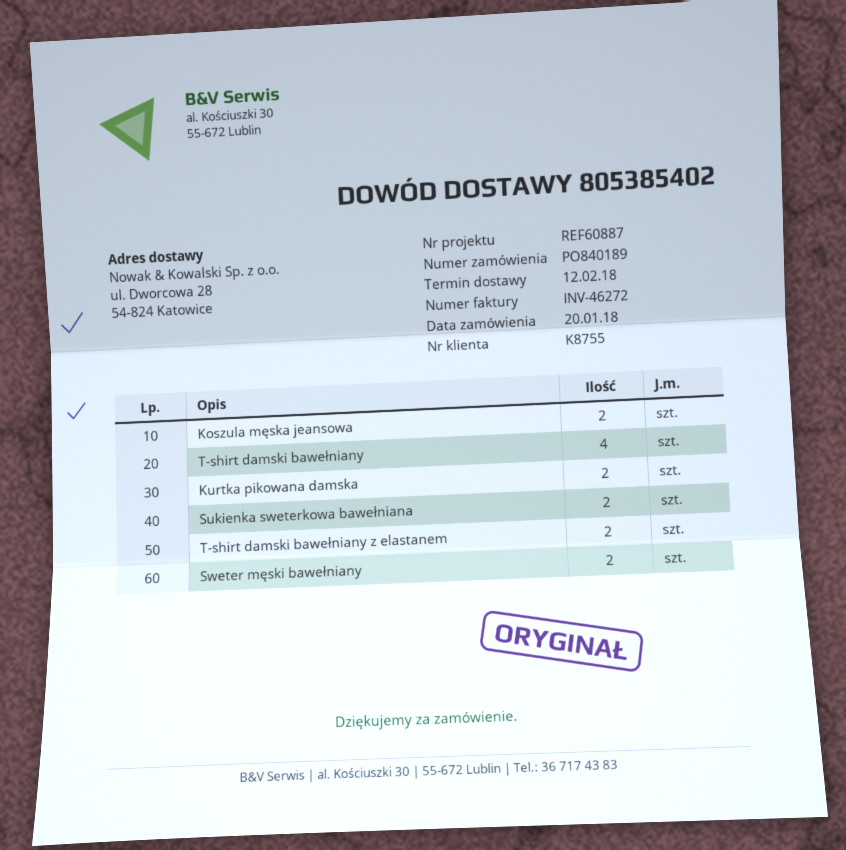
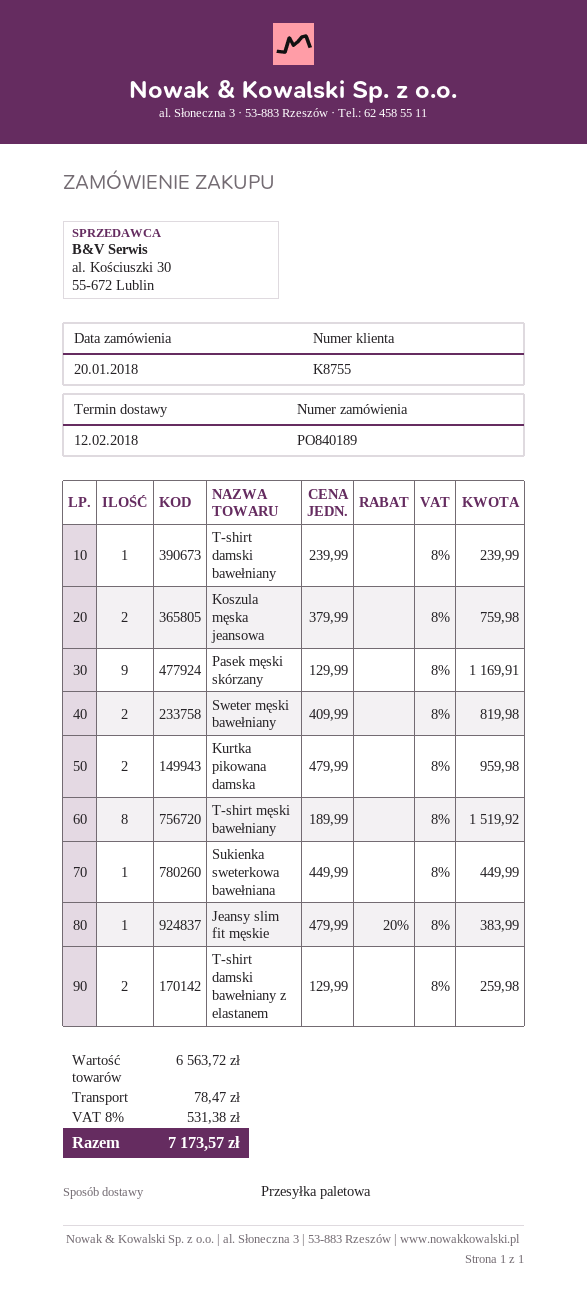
T-shirt damski bawełniany: 4 -> 1
Sukienka sweterkowa bawełniana: 2 -> 1
Pasek męski skórzany: none -> 9
T-shirt męski bawełniany: none -> 8
Jeansy slim fit męskie: none -> 1

